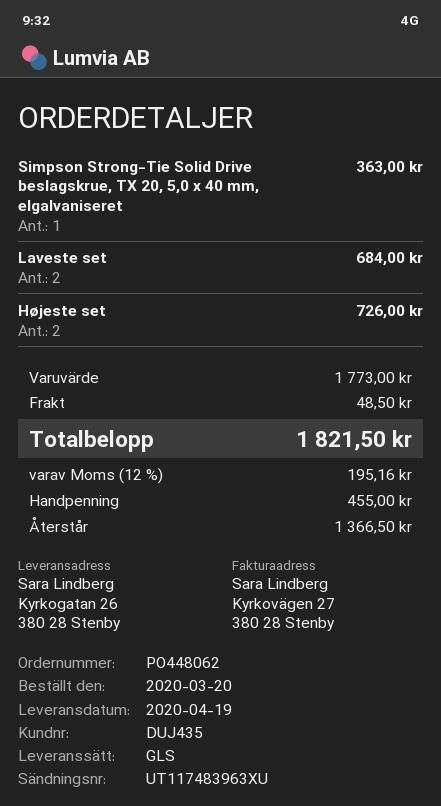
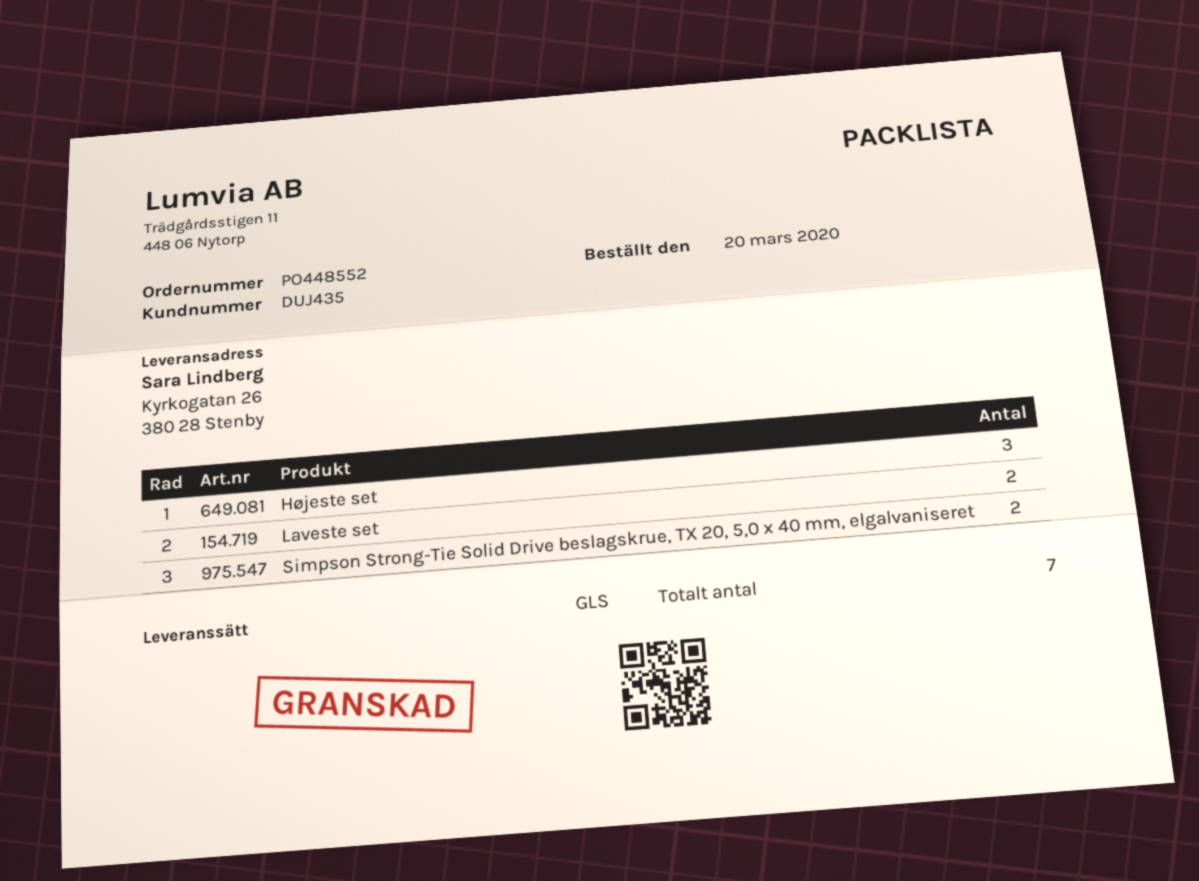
order number: PO448062 -> PO448552
Simpson Strong-Tie Solid Drive beslagskrue, TX 20, 5,0 x 40 mm, elgalvaniseret: 1 -> 2
Højeste set: 2 -> 3

